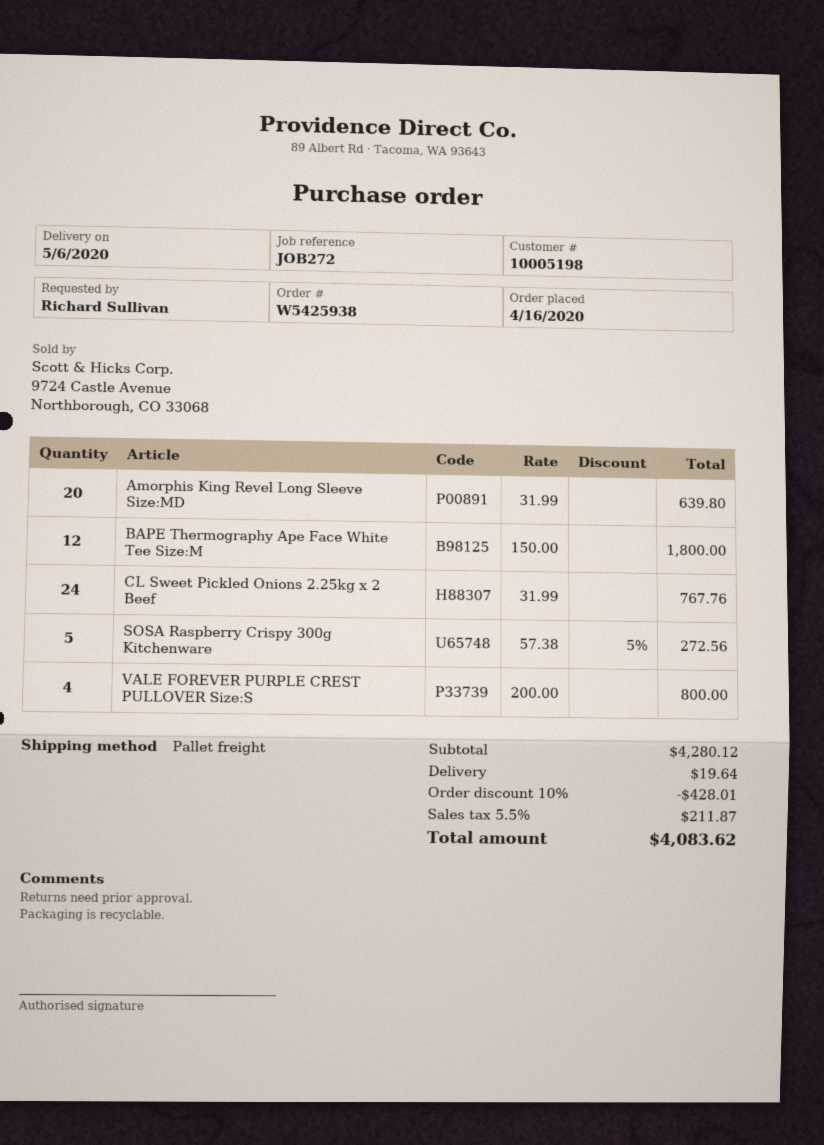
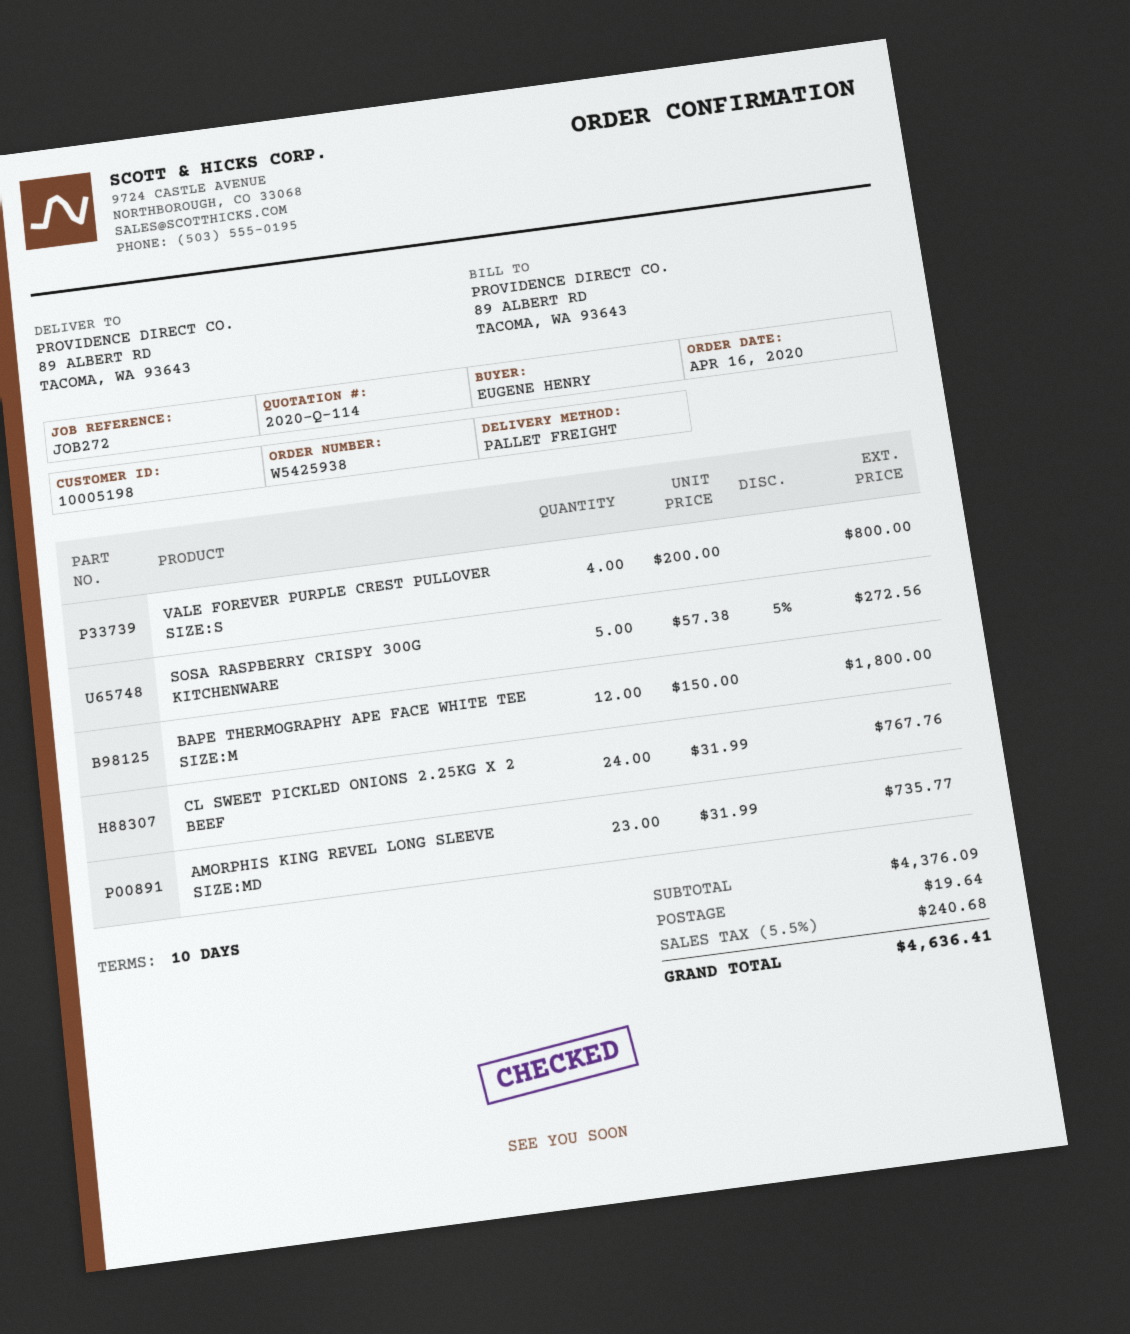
ordered by: Richard Sullivan -> EUGENE HENRY
Amorphis King Revel Long Sleeve Size:MD: 20 x 31.99 = 639.80 -> 23 x 31.99 = 735.77
subtotal: 4280.12 -> 4376.09
discount: 10% = 428.01 -> none
tax: 5.5% = 211.87 -> 5.5% = 240.68
total: 4083.62 -> 4636.41

